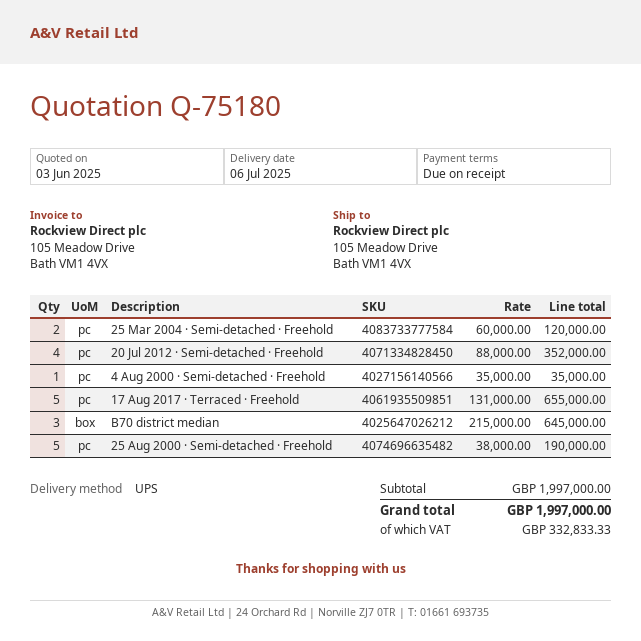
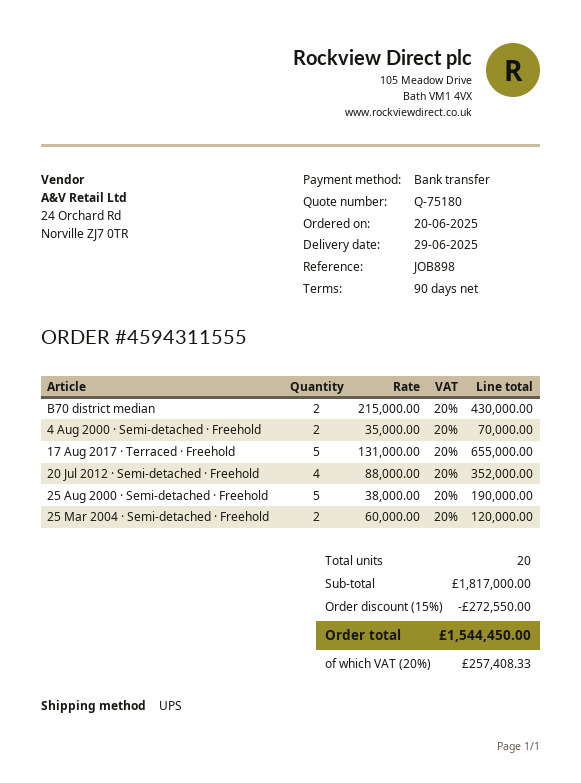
delivery date: 2025-07-06 -> 2025-06-29
payment terms: on receipt -> 90 days
4 Aug 2000 · Semi-detached · Freehold: 1 x 35000.00 = 35000.00 -> 2 x 35000.00 = 70000.00
B70 district median: 3 x 215000.00 = 645000.00 -> 2 x 215000.00 = 430000.00
subtotal: 1997000.00 -> 1817000.00
discount: none -> 15% = 272550.00
tax: 332833.33 -> 257408.33
total: 1997000.00 -> 1544450.00

